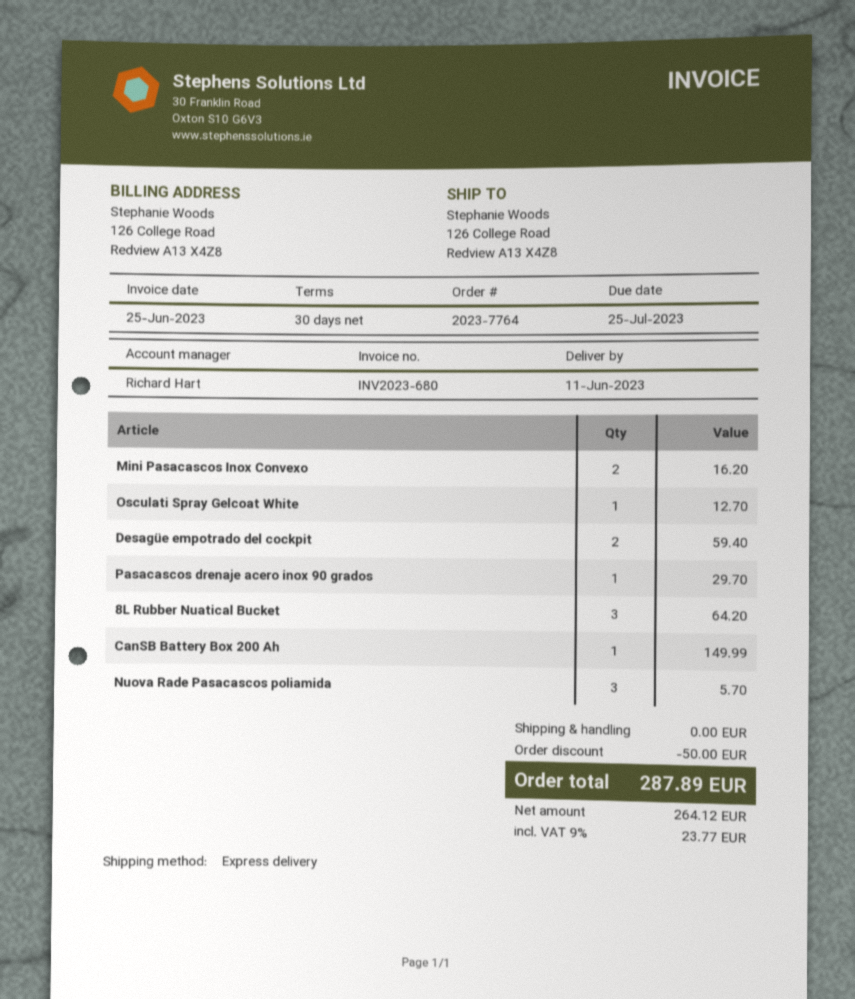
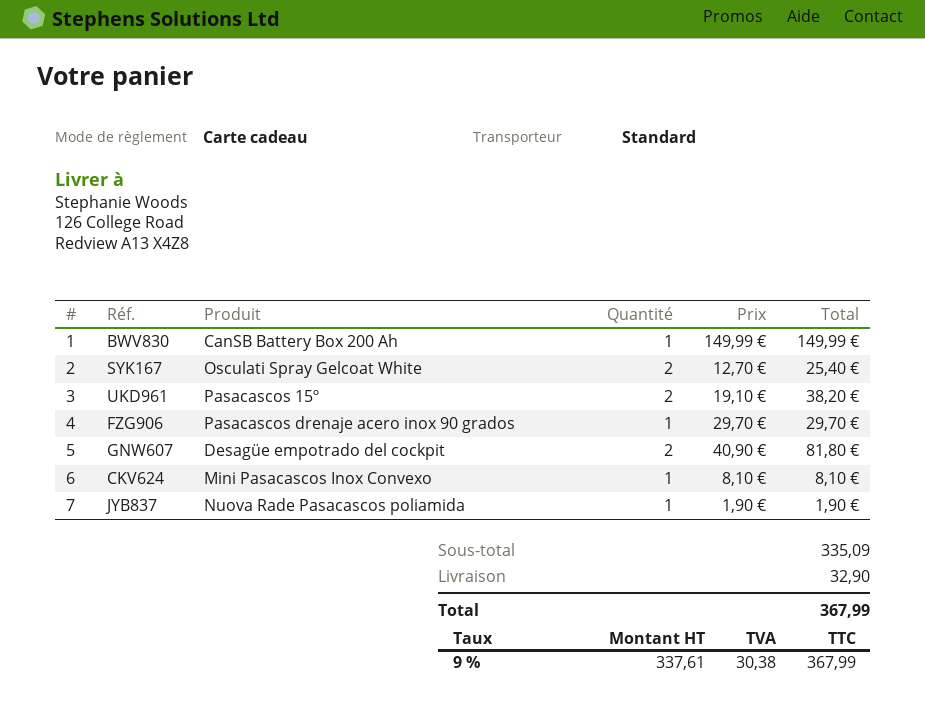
shipping method: express -> standard
Mini Pasacascos Inox Convexo: 2 for 16.20 -> 1 for 8.10
Osculati Spray Gelcoat White: 1 for 12.70 -> 2 for 25.40
Desagüe empotrado del cockpit: 2 for 59.40 -> 2 for 81.80
8L Rubber Nuatical Bucket: 3 for 64.20 -> none
Nuova Rade Pasacascos poliamida: 3 for 5.70 -> 1 for 1.90
Pasacascos 15º: none -> 2 for 38.20
discount: 50.00 -> none
shipping: 0.00 -> 32.90
net: 264.12 -> 337.61
tax: 9% = 23.77 -> 9% = 30.38
total: 287.89 -> 367.99

